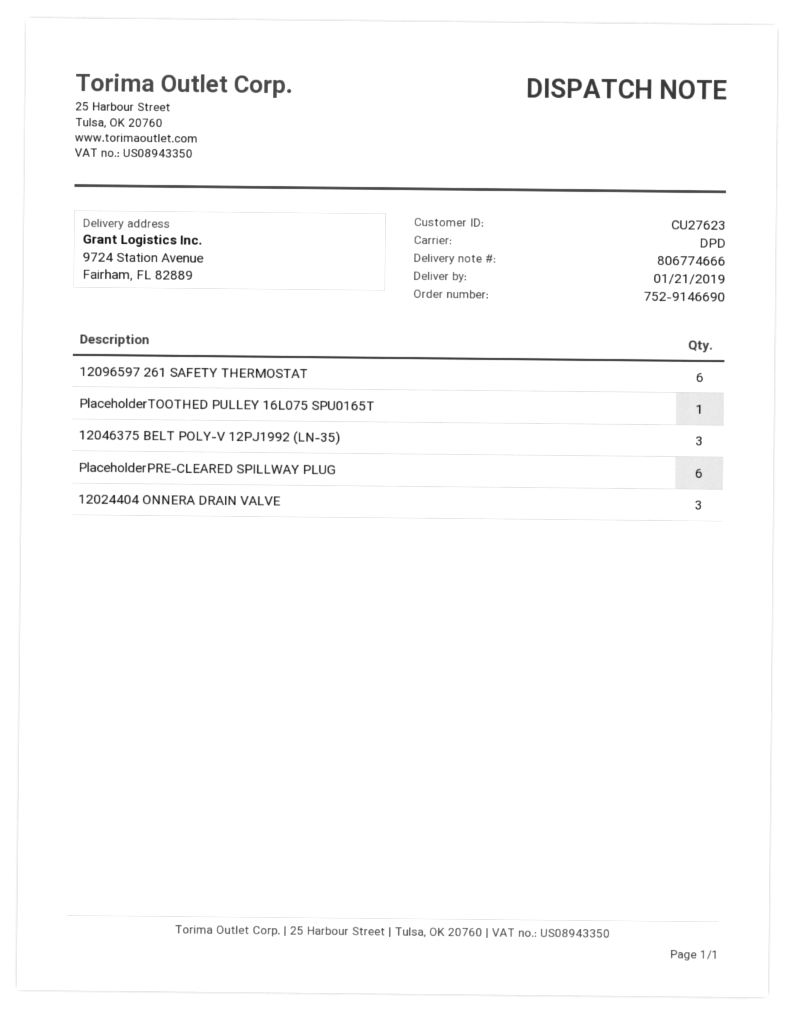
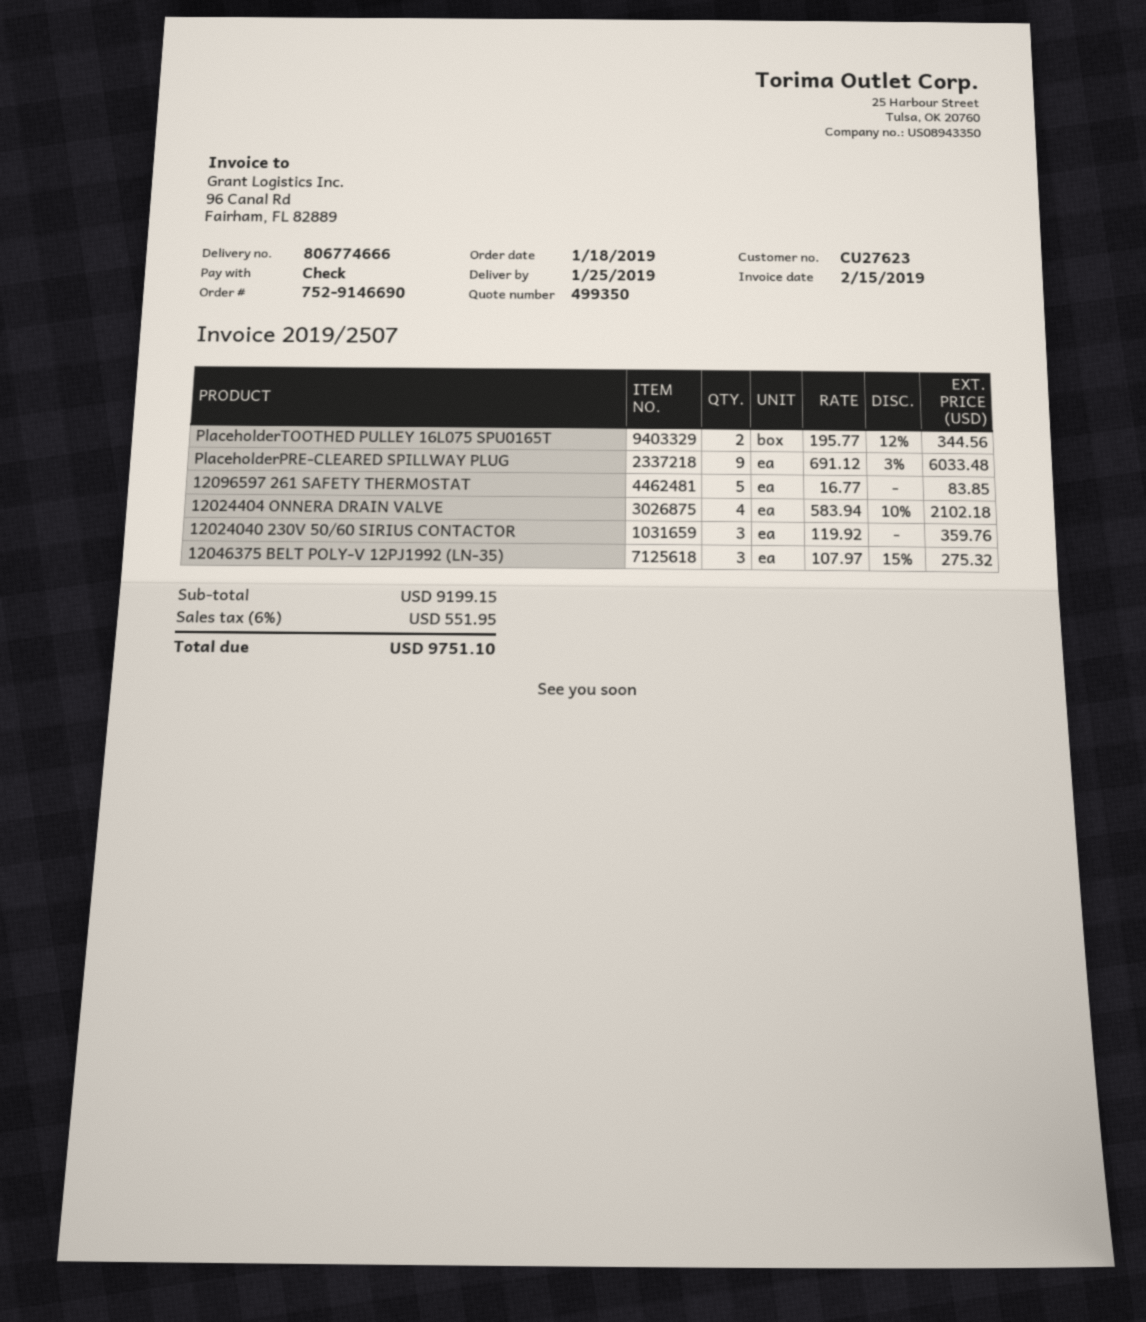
delivery date: 2019-01-21 -> 2019-01-25
12096597 261 SAFETY THERMOSTAT: 6 -> 5
PlaceholderTOOTHED PULLEY 16L075 SPU0165T: 1 -> 2
PlaceholderPRE-CLEARED SPILLWAY PLUG: 6 -> 9
12024404 ONNERA DRAIN VALVE: 3 -> 4
12024040 230V 50/60 SIRIUS CONTACTOR: none -> 3

